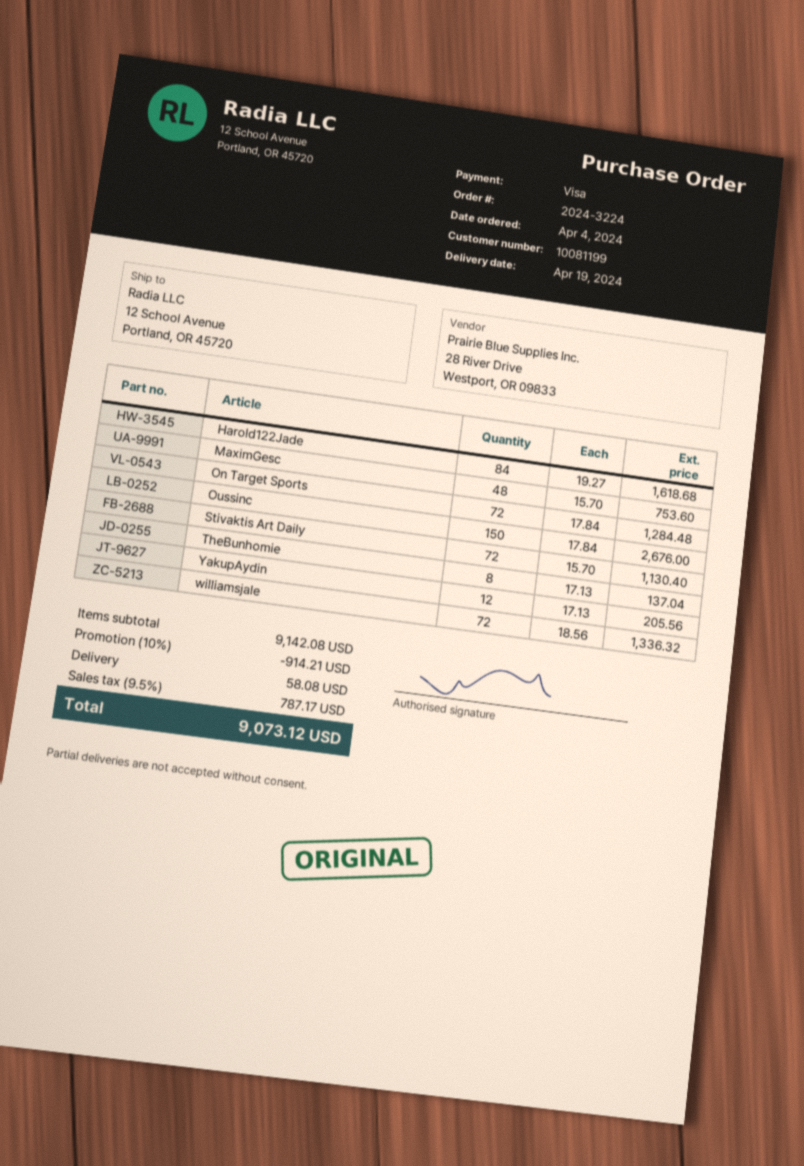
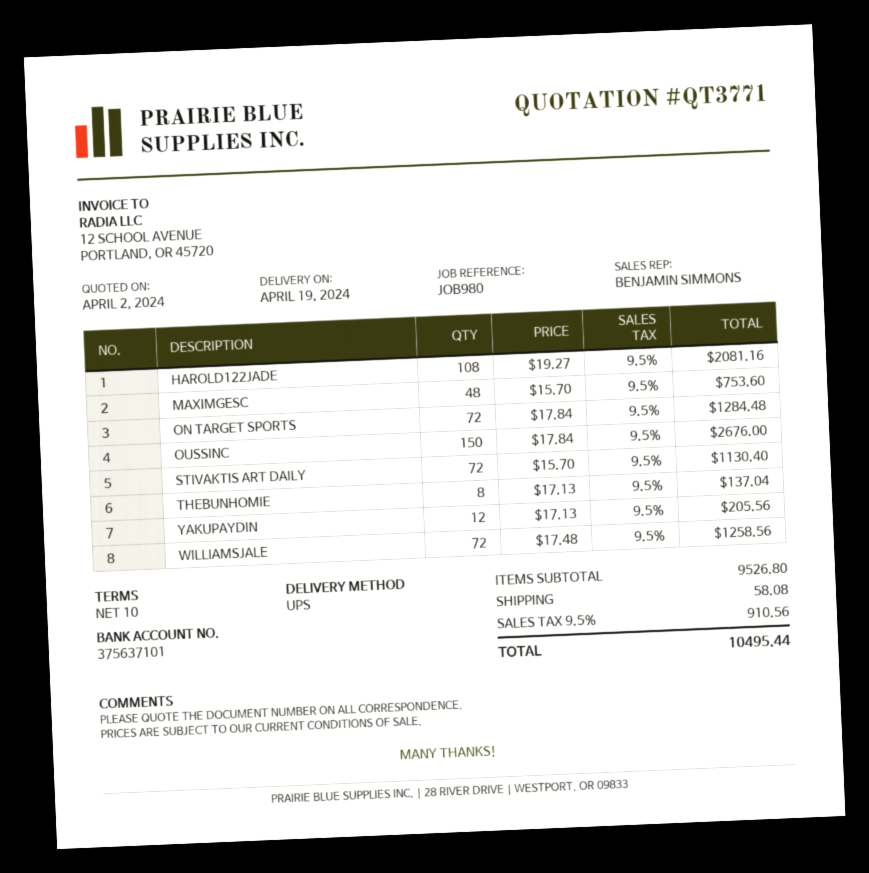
Harold122Jade: 84 x 19.27 = 1618.68 -> 108 x 19.27 = 2081.16
williamsjale: 72 x 18.56 = 1336.32 -> 72 x 17.48 = 1258.56
subtotal: 9142.08 -> 9526.80
discount: 10% = 914.21 -> none
tax: 9.5% = 787.17 -> 9.5% = 910.56
total: 9073.12 -> 10495.44

